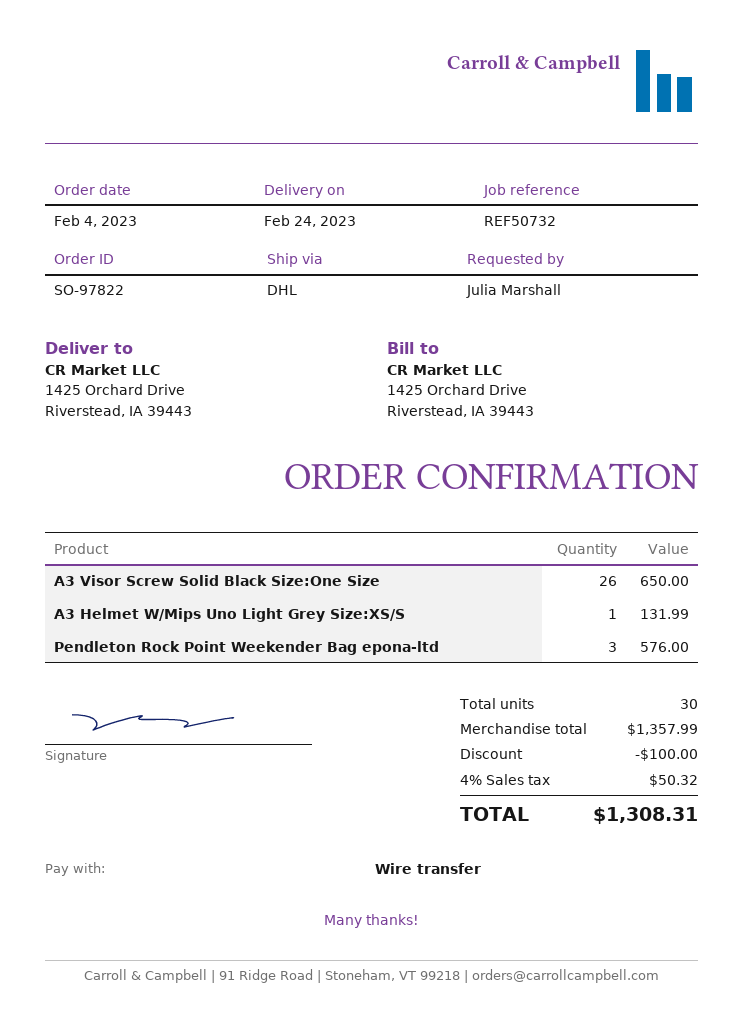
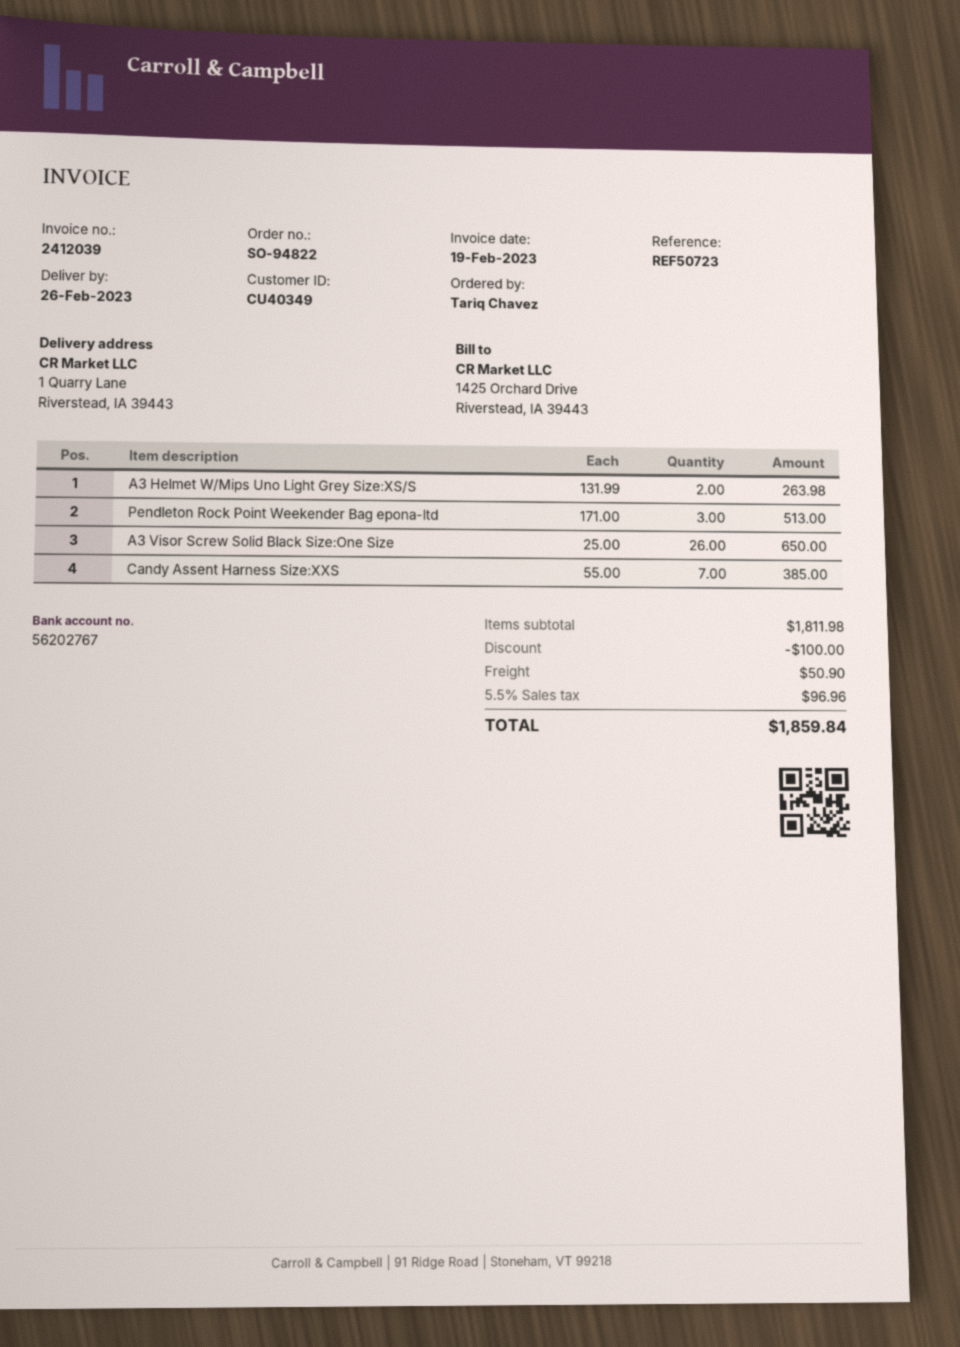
order number: SO-97822 -> SO-94822
delivery date: 2023-02-24 -> 2023-02-26
reference: REF50732 -> REF50723
ordered by: Julia Marshall -> Tariq Chavez
ship to: 1425 Orchard Drive, Riverstead, IA 39443 -> 1 Quarry Lane, Riverstead, IA 39443
A3 Helmet W/Mips Uno Light Grey Size:XS/S: 1 for 131.99 -> 2 for 263.98
Pendleton Rock Point Weekender Bag epona-ltd: 3 for 576.00 -> 3 for 513.00
Candy Assent Harness Size:XXS: none -> 7 for 385.00
subtotal: 1357.99 -> 1811.98
shipping: none -> 50.90
tax: 4% = 50.32 -> 5.5% = 96.96
total: 1308.31 -> 1859.84

